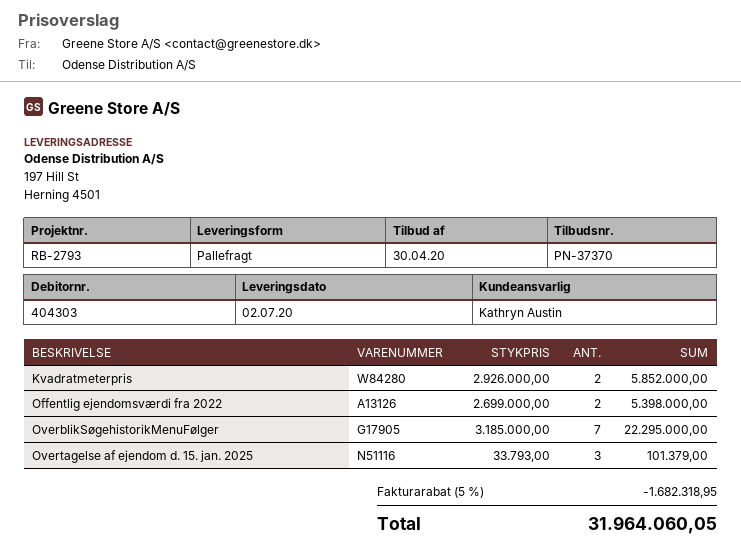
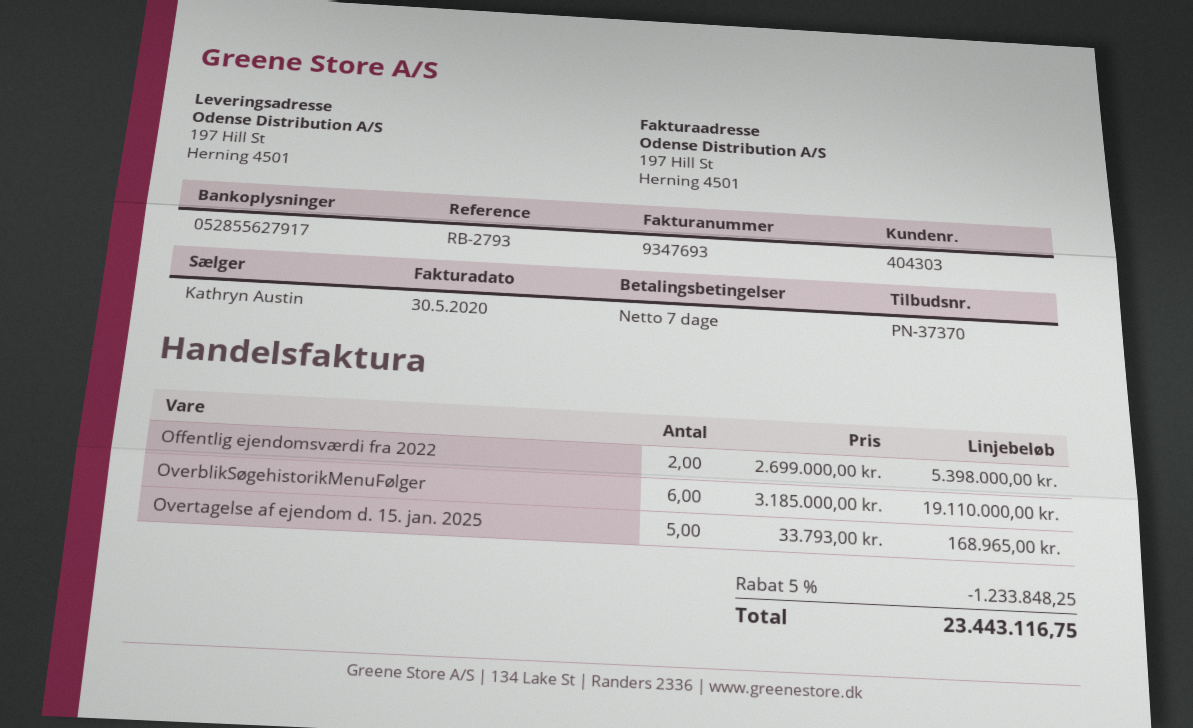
Kvadratmeterpris: 2 x 2926000.00 = 5852000.00 -> none
OverblikSøgehistorikMenuFølger: 7 x 3185000.00 = 22295000.00 -> 6 x 3185000.00 = 19110000.00
Overtagelse af ejendom d. 15. jan. 2025: 3 x 33793.00 = 101379.00 -> 5 x 33793.00 = 168965.00
discount: 5% = 1682318.95 -> 5% = 1233848.25
total: 31964060.05 -> 23443116.75

